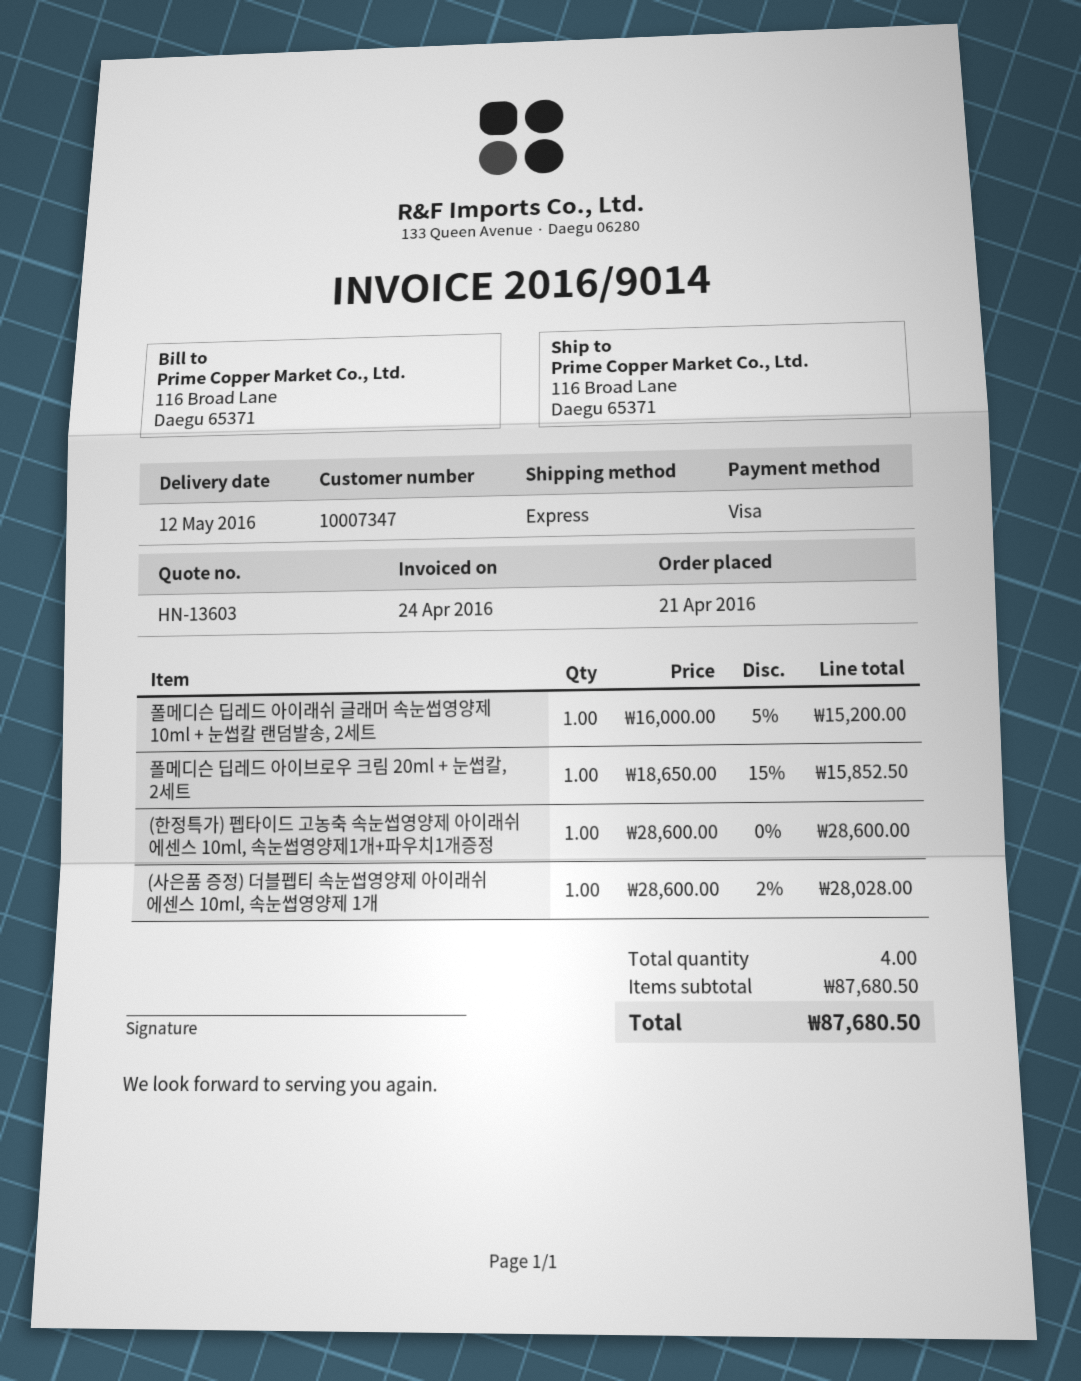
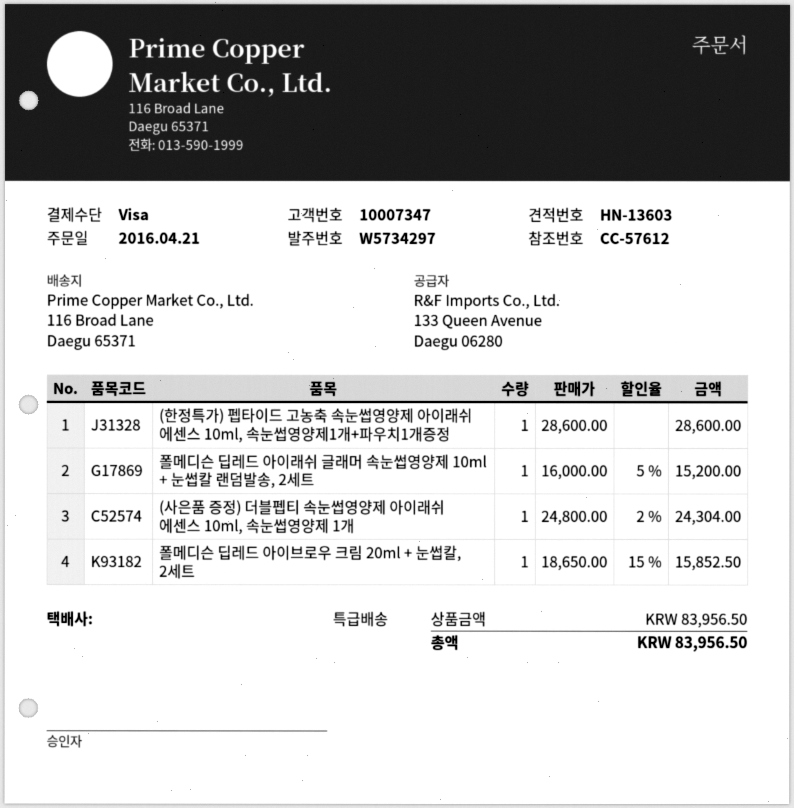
(사은품 증정) 더블펩티 속눈썹영양제 아이래쉬 에센스 10ml, 속눈썹영양제 1개: 1 x 28600.00 - 2% = 28028.00 -> 1 x 24800.00 - 2% = 24304.00
subtotal: 87680.50 -> 83956.50
total: 87680.50 -> 83956.50

